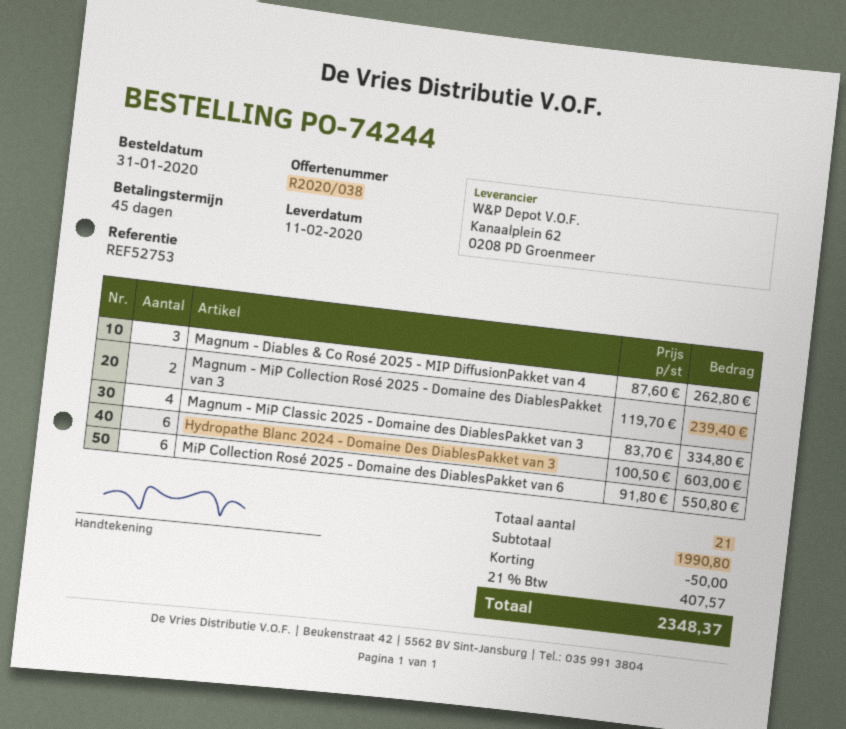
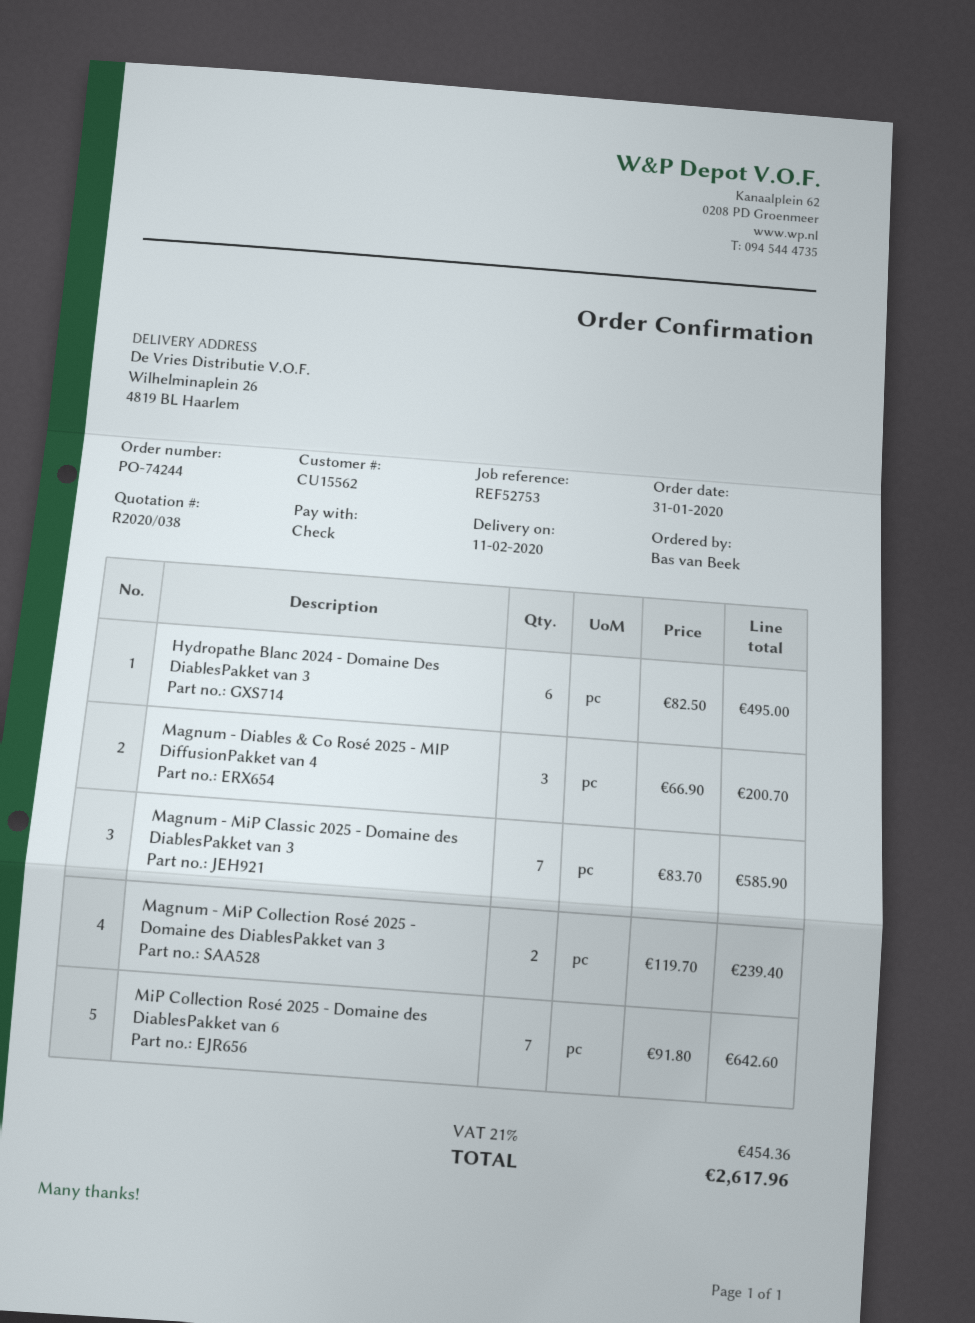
Magnum - Diables & Co Rosé 2025 - MIP DiffusionPakket van 4: 3 x 87.60 = 262.80 -> 3 x 66.90 = 200.70
Magnum - MiP Classic 2025 - Domaine des DiablesPakket van 3: 4 x 83.70 = 334.80 -> 7 x 83.70 = 585.90
Hydropathe Blanc 2024 - Domaine Des DiablesPakket van 3: 6 x 100.50 = 603.00 -> 6 x 82.50 = 495.00
MiP Collection Rosé 2025 - Domaine des DiablesPakket van 6: 6 x 91.80 = 550.80 -> 7 x 91.80 = 642.60
discount: 50.00 -> none
tax: 21% = 407.57 -> 21% = 454.36
total: 2348.37 -> 2617.96

